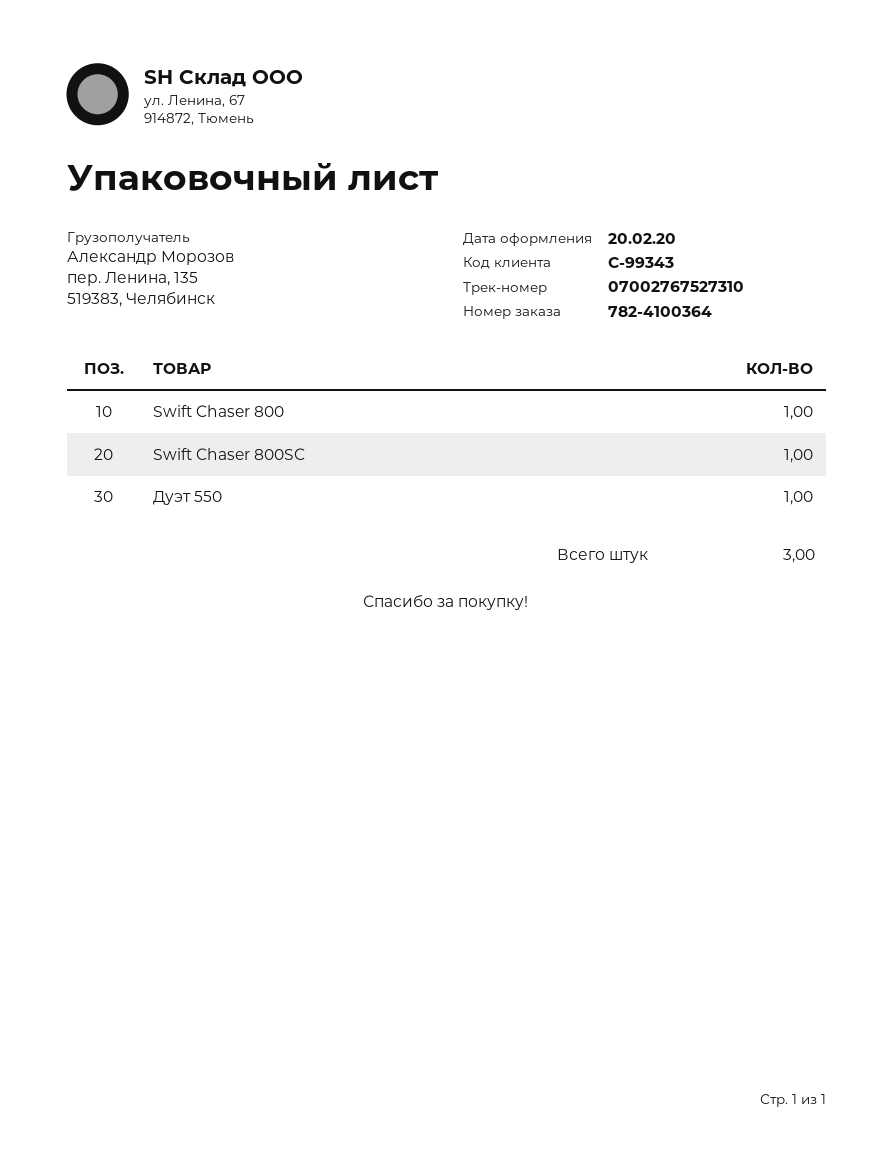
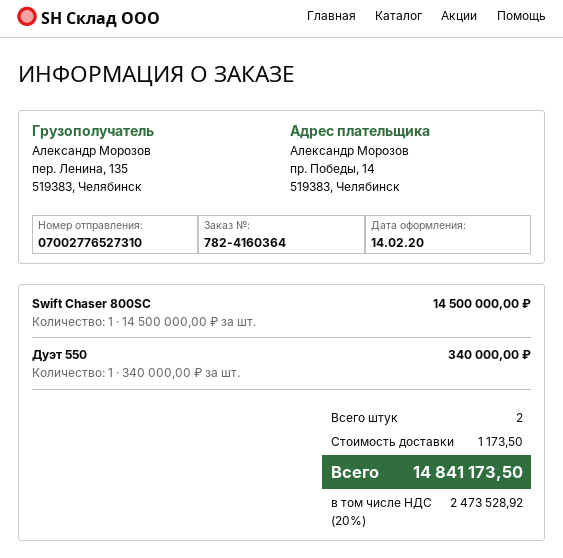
order number: 782-4100364 -> 782-4160364
order date: 2020-02-20 -> 2020-02-14
tracking number: 07002767527310 -> 07002776527310
Swift Chaser 800: 1 -> none
total quantity: 3 -> 2

